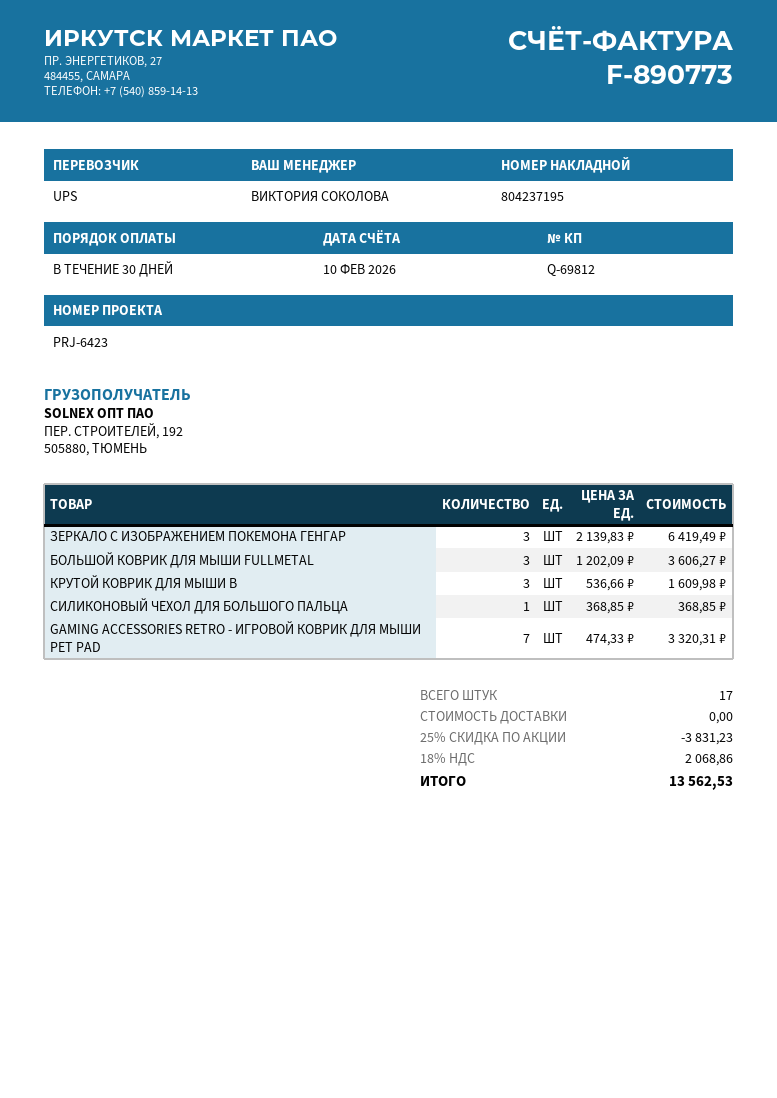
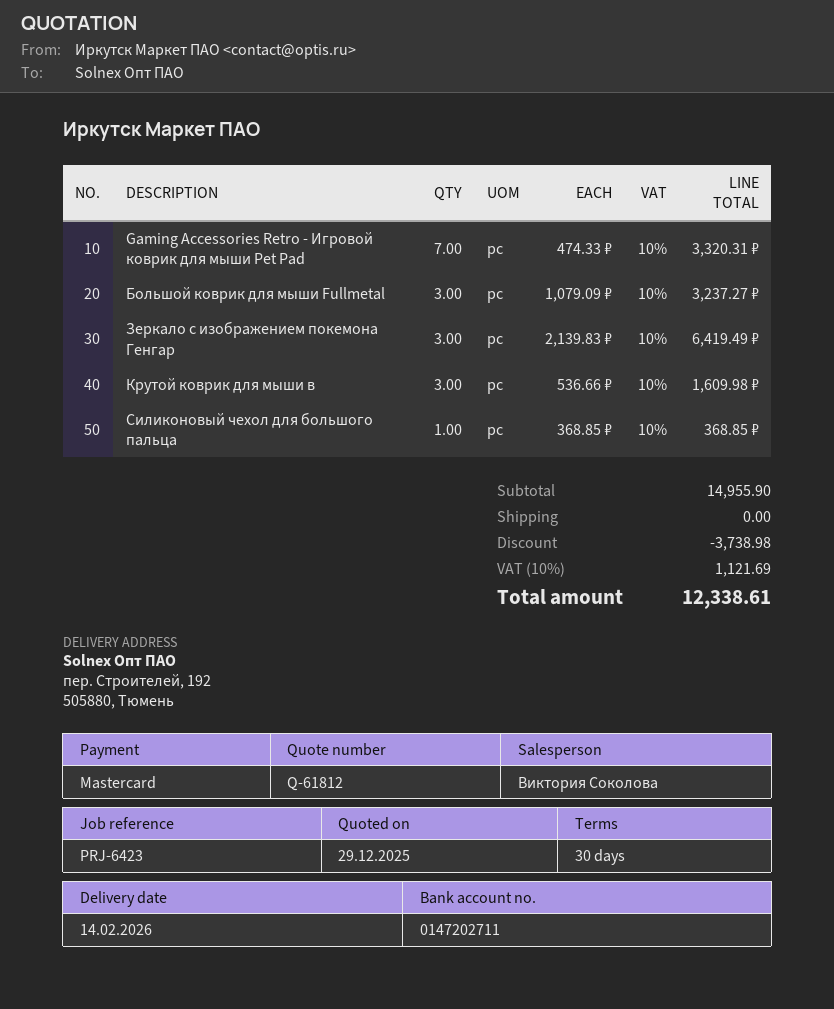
quote number: Q-69812 -> Q-61812
БОЛЬШОЙ КОВРИК ДЛЯ МЫШИ FULLMETAL: 3 x 1202.09 = 3606.27 -> 3 x 1079.09 = 3237.27
discount: 3831.23 -> 3738.98
tax: 18% = 2068.86 -> 10% = 1121.69
total: 13562.53 -> 12338.61

